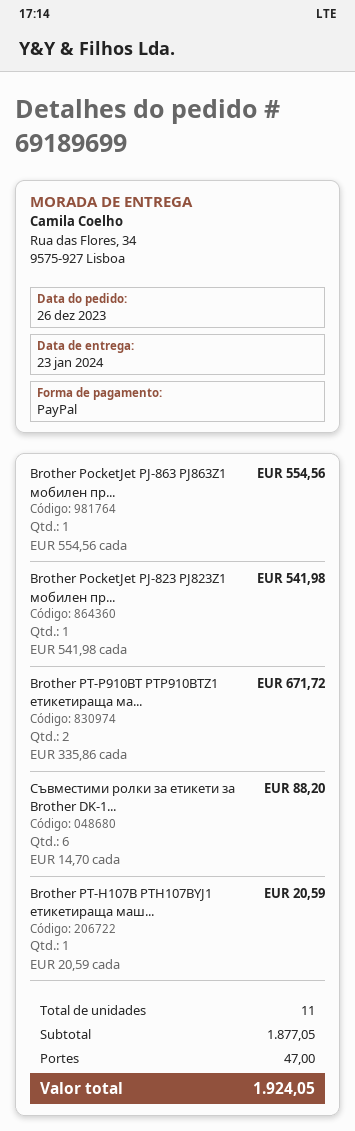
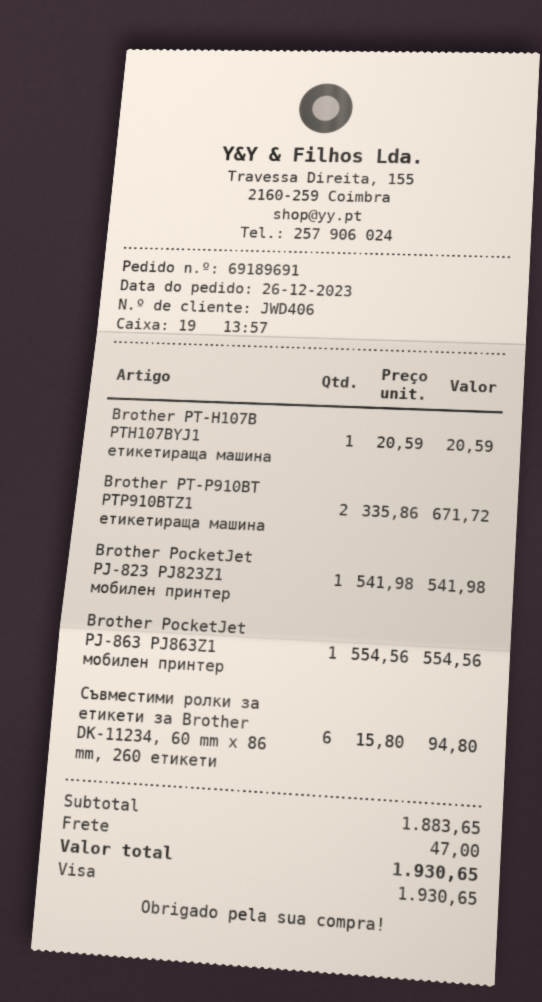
order number: 69189699 -> 69189691
payment method: PayPal -> Visa
Съвместими ролки за етикети за Brother DK-1...: 6 x 14.70 = 88.20 -> 6 x 15.80 = 94.80
subtotal: 1877.05 -> 1883.65
total: 1924.05 -> 1930.65

